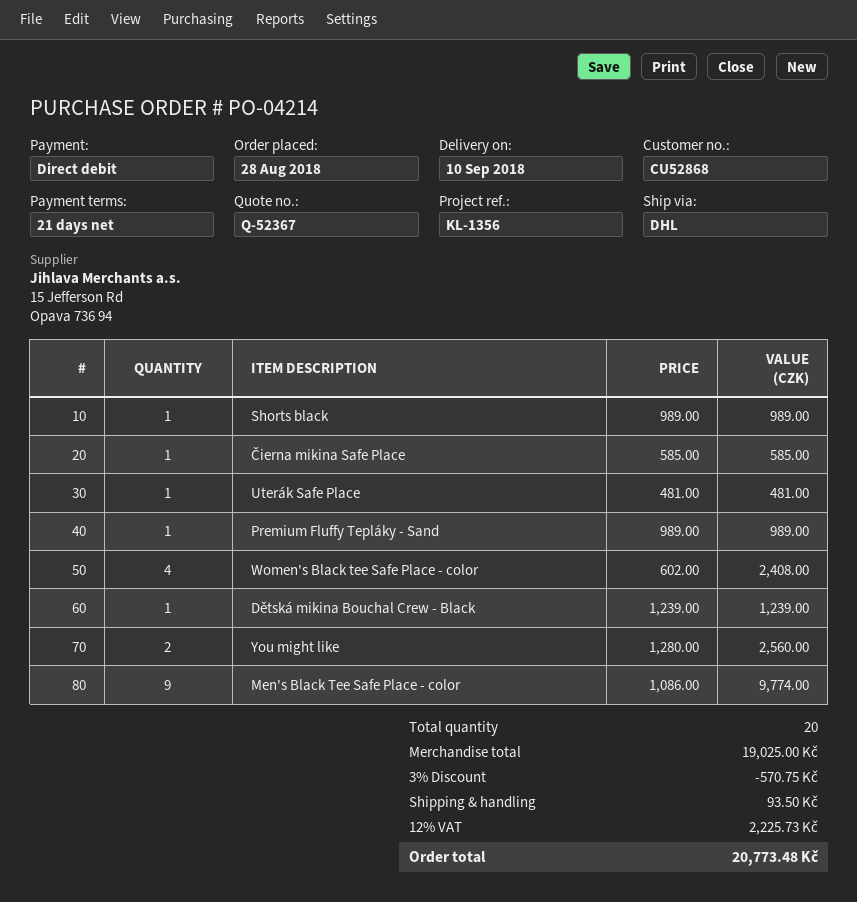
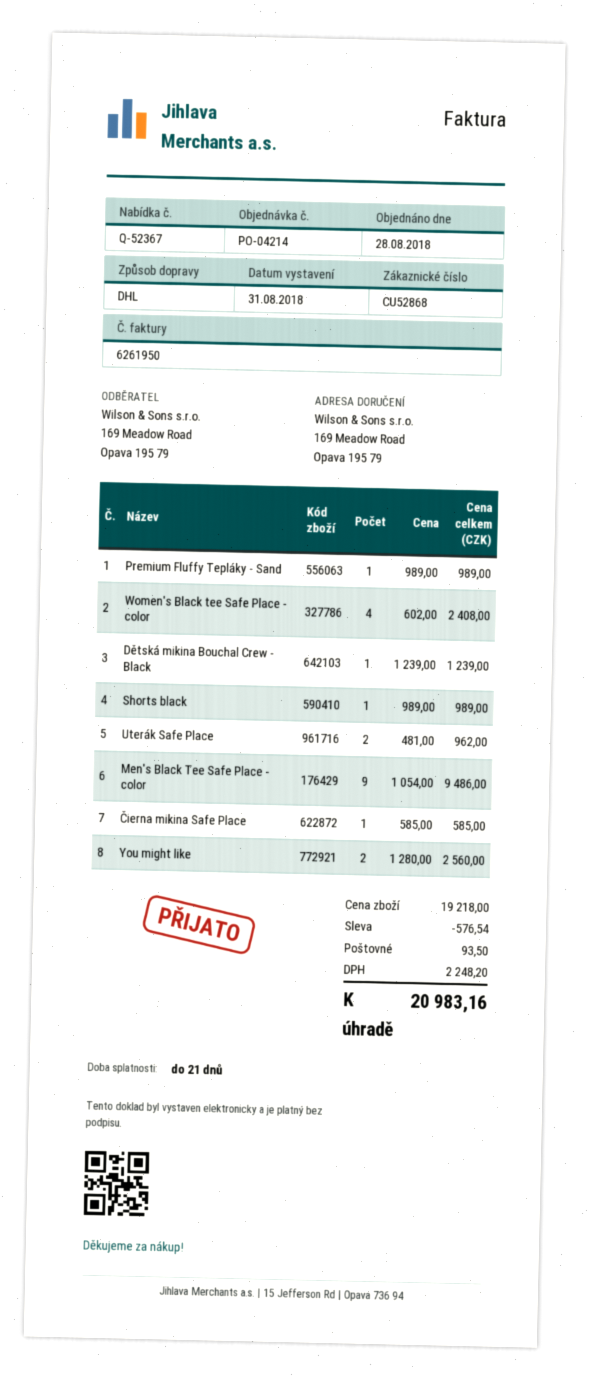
Uterák Safe Place: 1 x 481.00 = 481.00 -> 2 x 481.00 = 962.00
Men's Black Tee Safe Place - color: 9 x 1086.00 = 9774.00 -> 9 x 1054.00 = 9486.00
subtotal: 19025.00 -> 19218.00
discount: 570.75 -> 576.54
tax: 2225.73 -> 2248.20
total: 20773.48 -> 20983.16

